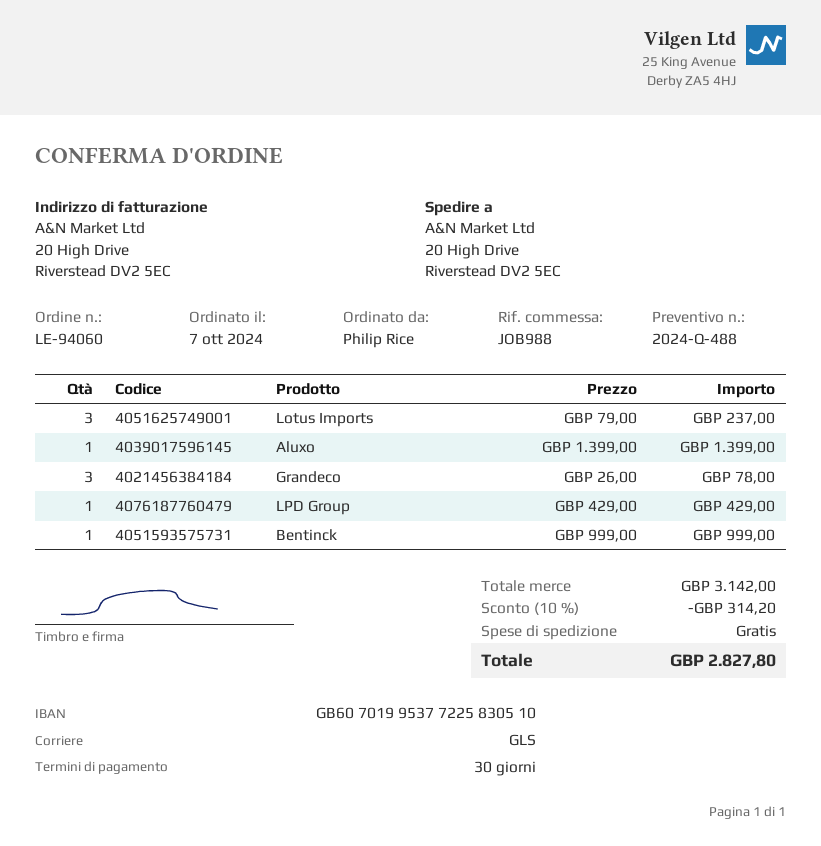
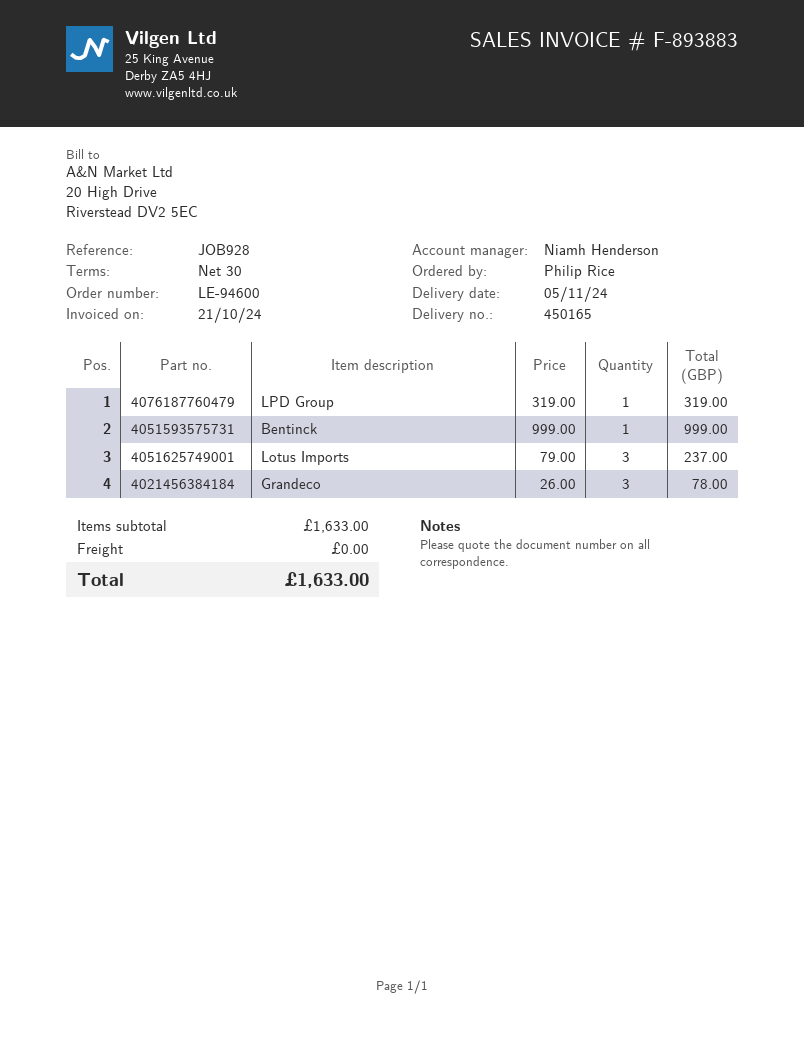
order number: LE-94060 -> LE-94600
reference: JOB988 -> JOB928
Aluxo: 1 x 1399.00 = 1399.00 -> none
LPD Group: 1 x 429.00 = 429.00 -> 1 x 319.00 = 319.00
subtotal: 3142.00 -> 1633.00
discount: 10% = 314.20 -> none
total: 2827.80 -> 1633.00

